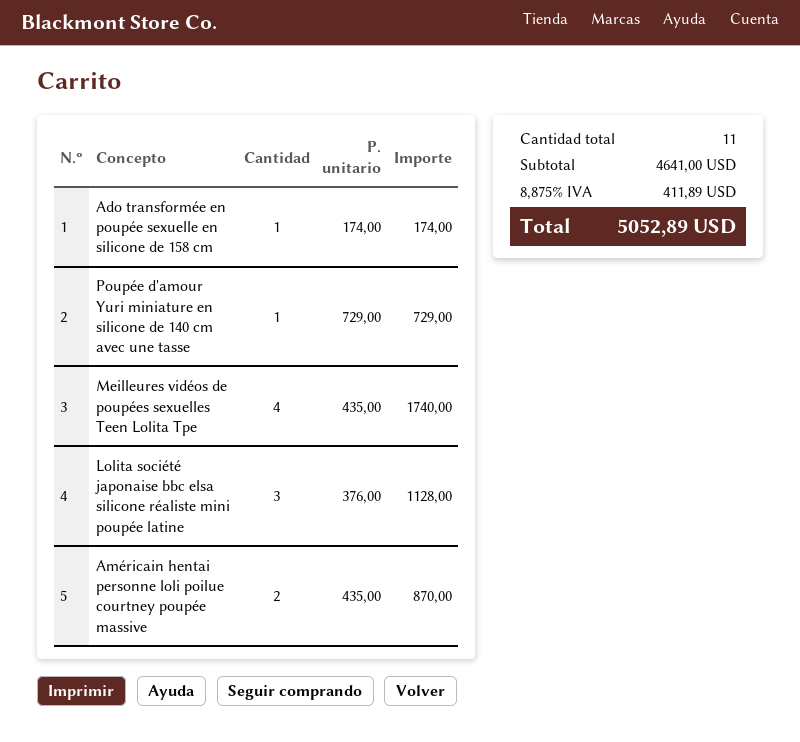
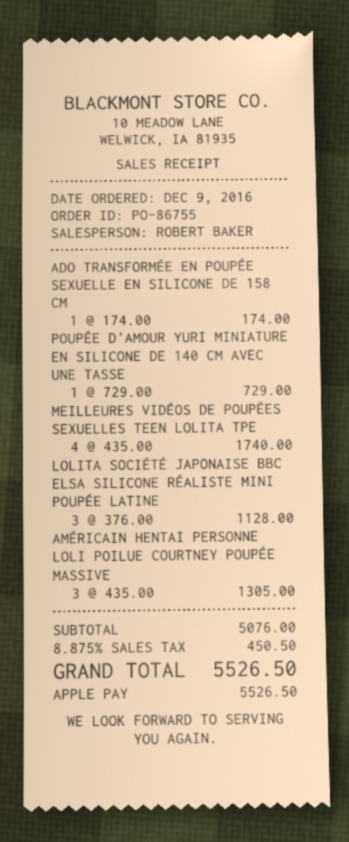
Américain hentai personne loli poilue courtney poupée massive: 2 x 435.00 = 870.00 -> 3 x 435.00 = 1305.00
subtotal: 4641.00 -> 5076.00
tax: 8.875% = 411.89 -> 8.875% = 450.50
total: 5052.89 -> 5526.50

